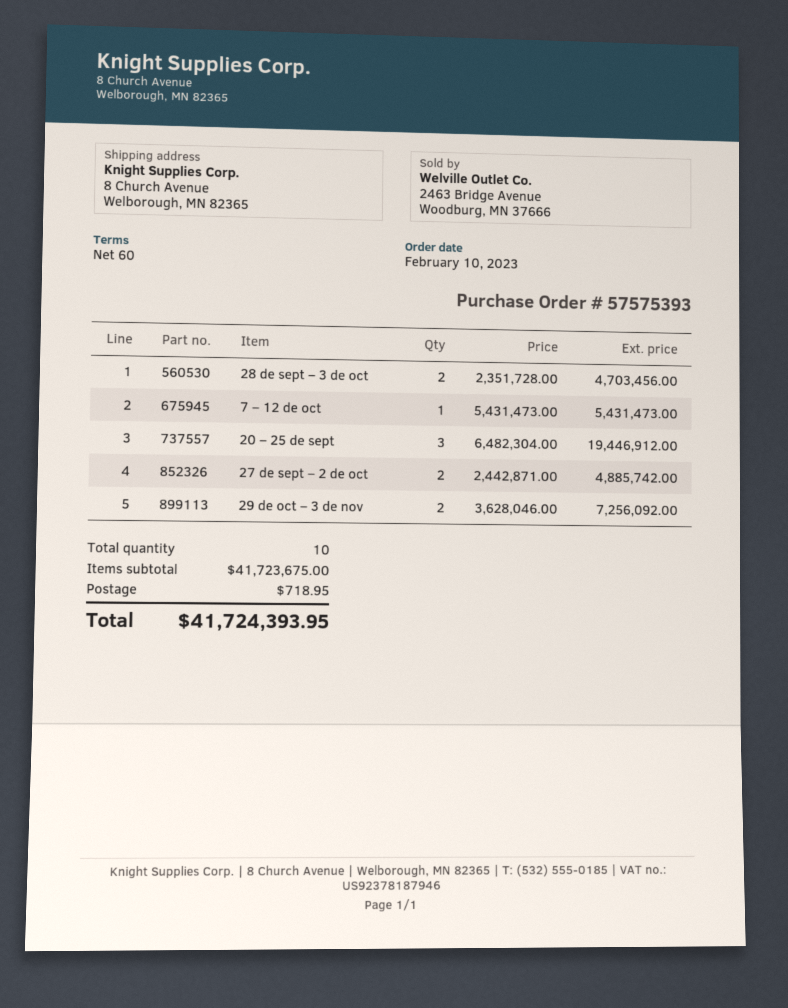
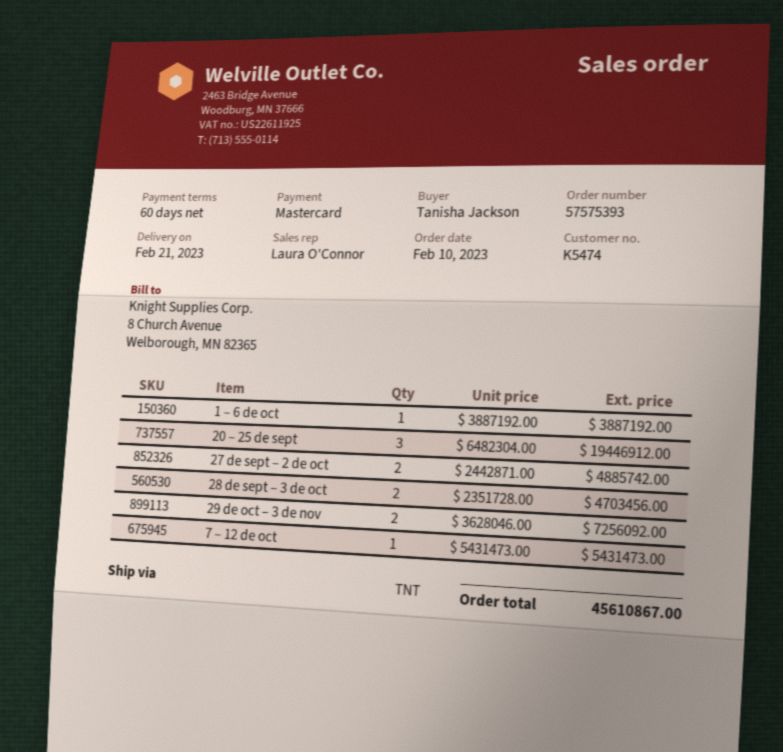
1 – 6 de oct: none -> 1 x 3887192.00 = 3887192.00
shipping: 718.95 -> none
total: 41724393.95 -> 45610867.00

